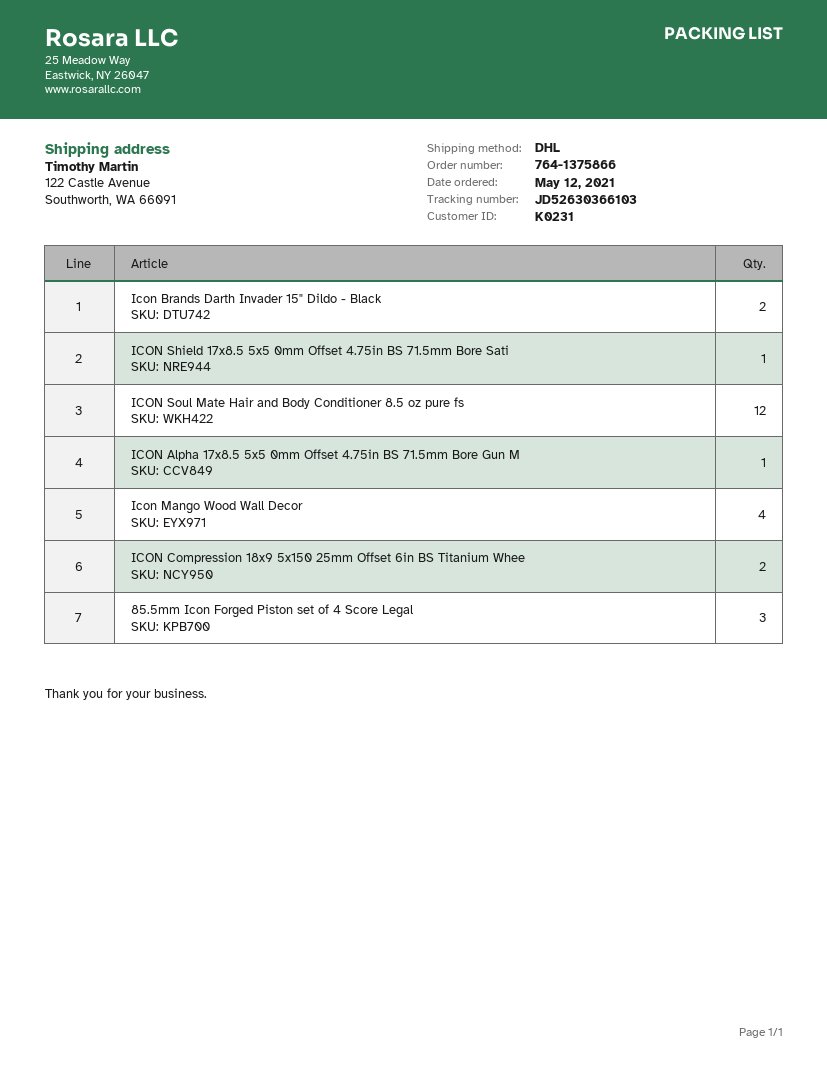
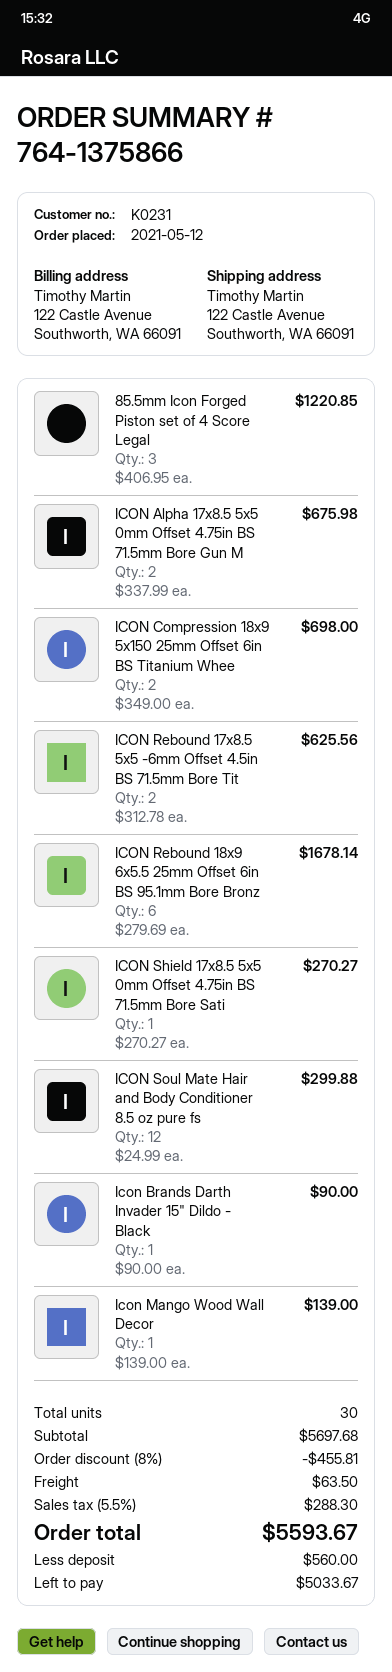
Icon Brands Darth Invader 15" Dildo - Black: 2 -> 1
ICON Alpha 17x8.5 5x5 0mm Offset 4.75in BS 71.5mm Bore Gun M: 1 -> 2
Icon Mango Wood Wall Decor: 4 -> 1
ICON Rebound 17x8.5 5x5 -6mm Offset 4.5in BS 71.5mm Bore Tit: none -> 2
ICON Rebound 18x9 6x5.5 25mm Offset 6in BS 95.1mm Bore Bronz: none -> 6

